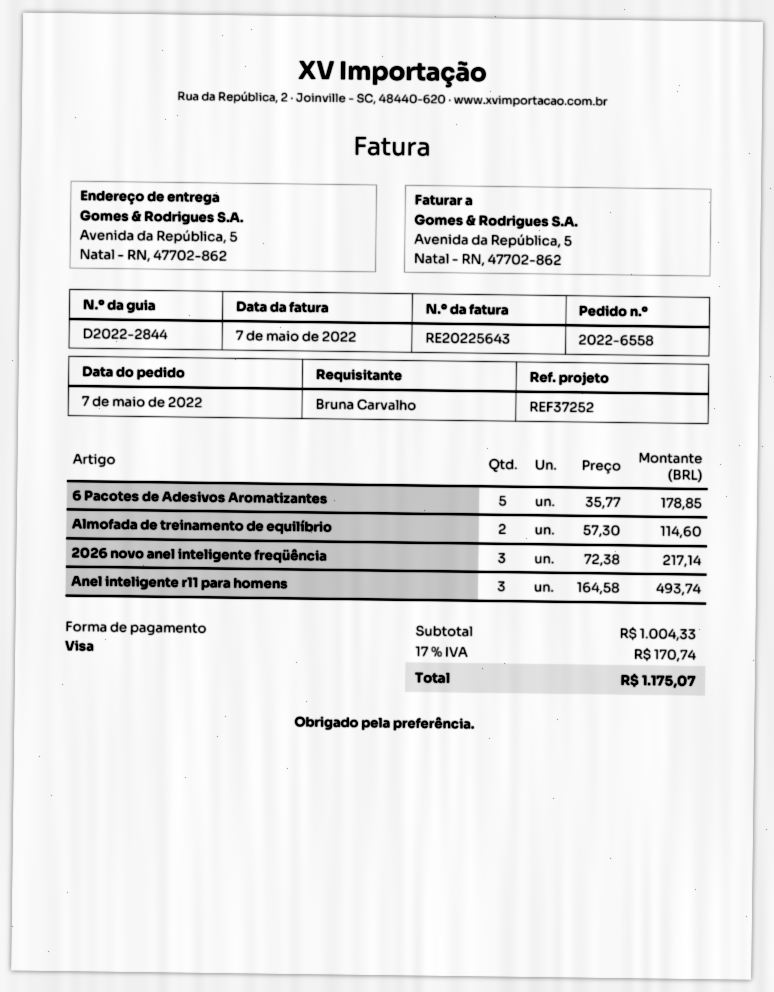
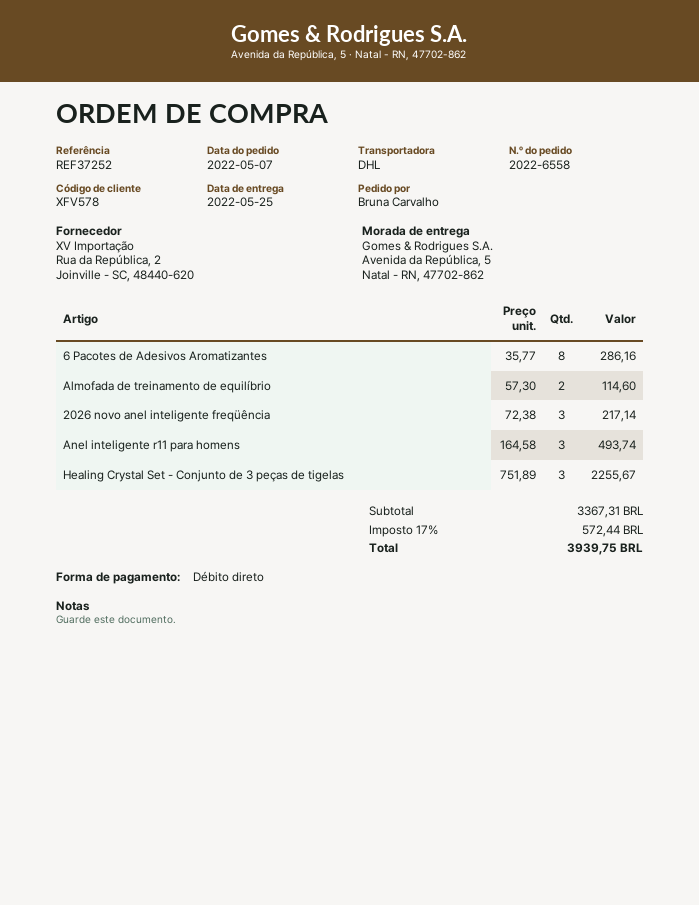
payment method: Visa -> direct debit
6 Pacotes de Adesivos Aromatizantes: 5 x 35.77 = 178.85 -> 8 x 35.77 = 286.16
Healing Crystal Set - Conjunto de 3 peças de tigelas: none -> 3 x 751.89 = 2255.67
subtotal: 1004.33 -> 3367.31
tax: 17% = 170.74 -> 17% = 572.44
total: 1175.07 -> 3939.75

